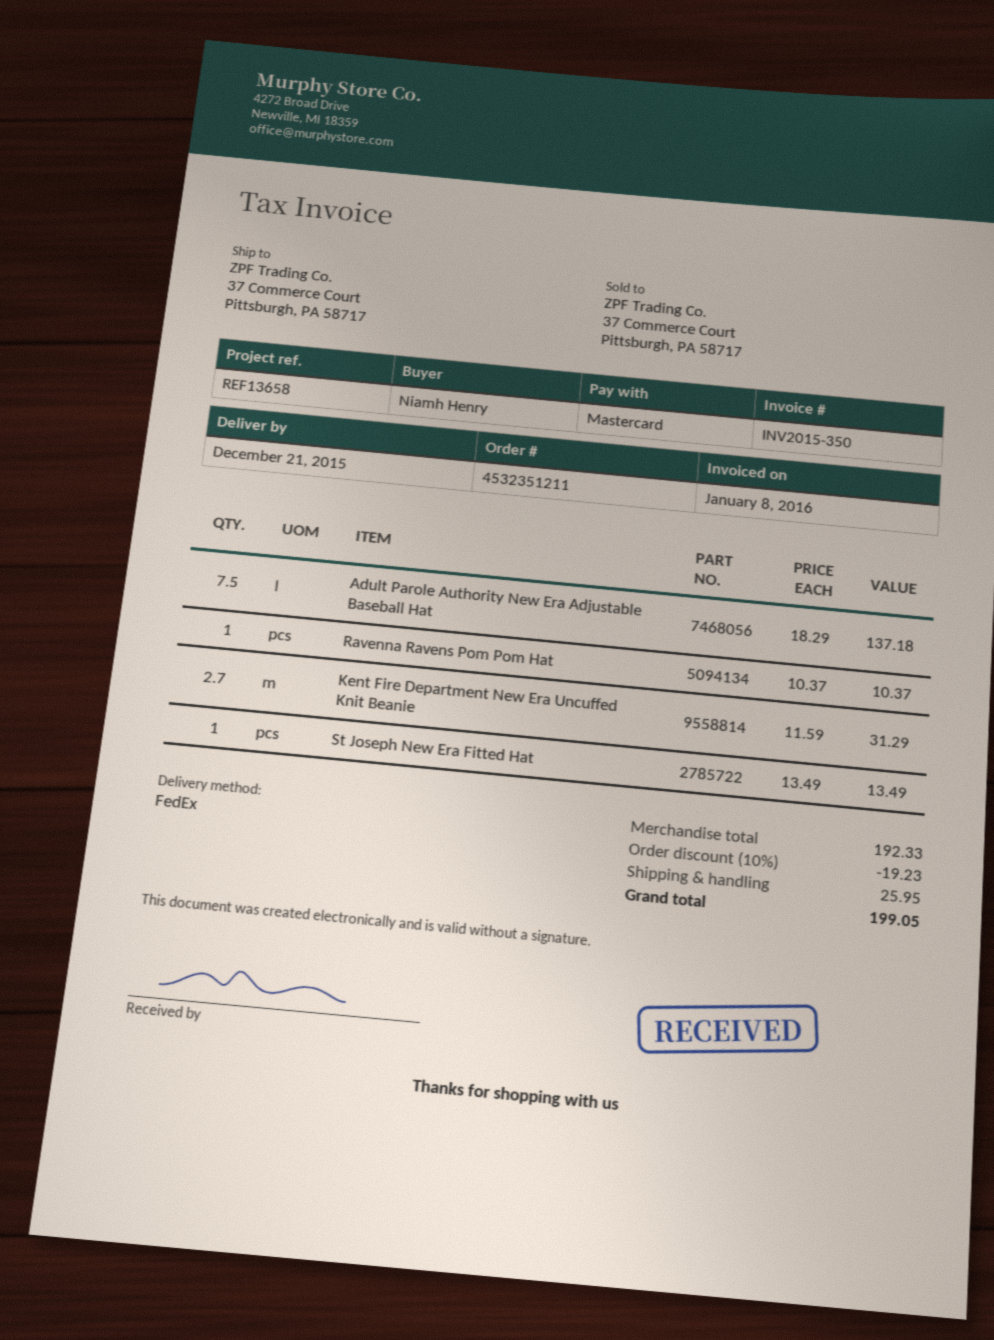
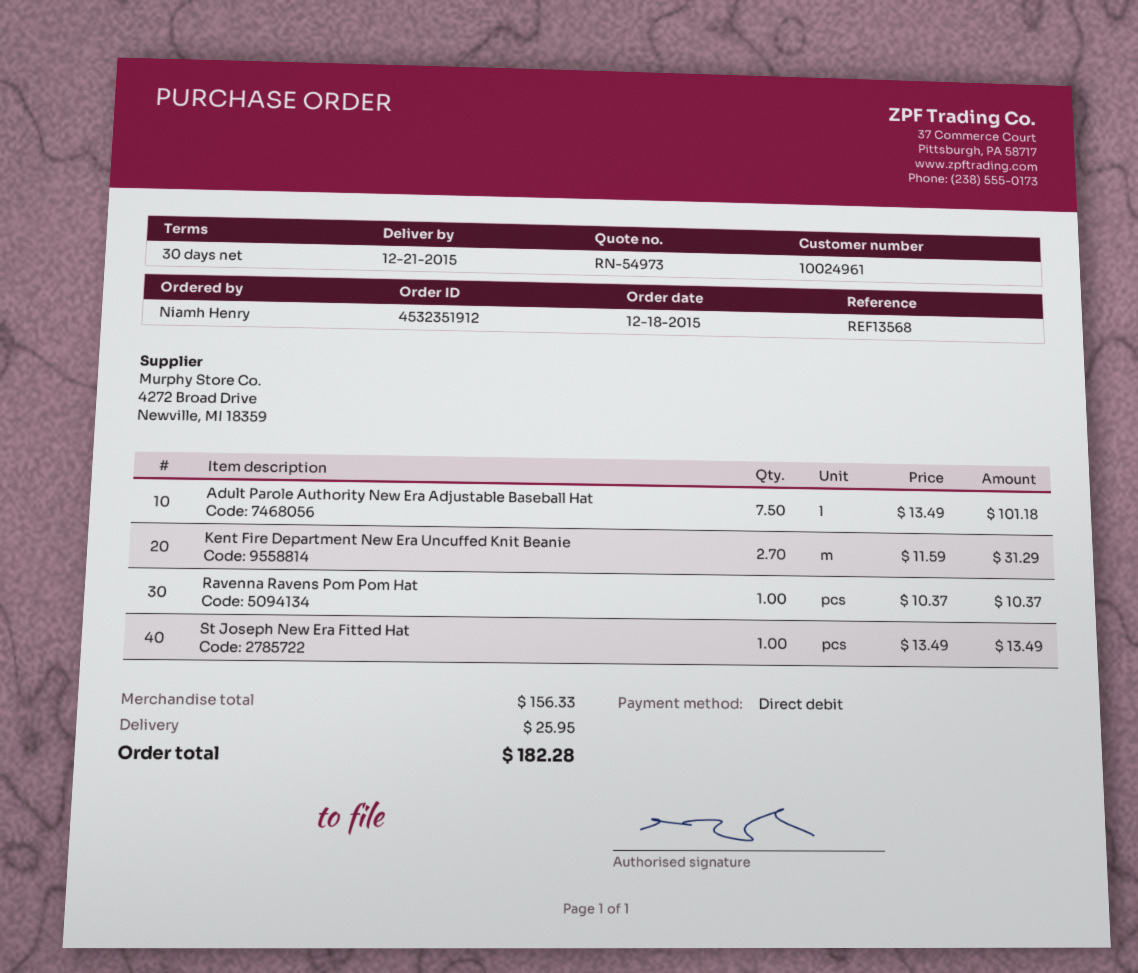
order number: 4532351211 -> 4532351912
reference: REF13658 -> REF13568
payment method: Mastercard -> direct debit
Adult Parole Authority New Era Adjustable Baseball Hat: 7.5 x 18.29 = 137.18 -> 7.5 x 13.49 = 101.18
subtotal: 192.33 -> 156.33
discount: 10% = 19.23 -> none
total: 199.05 -> 182.28

